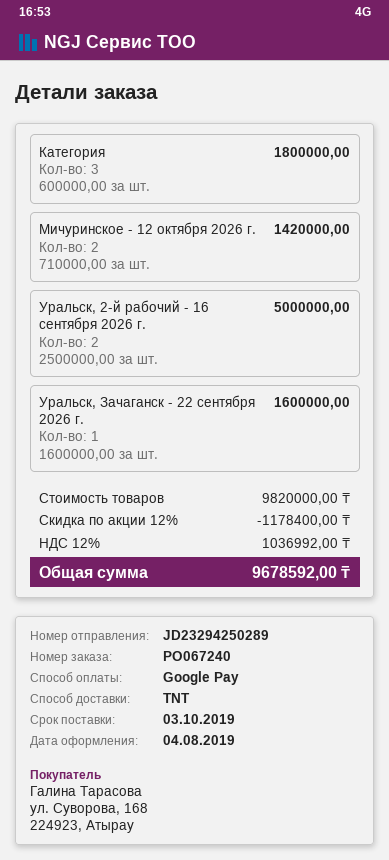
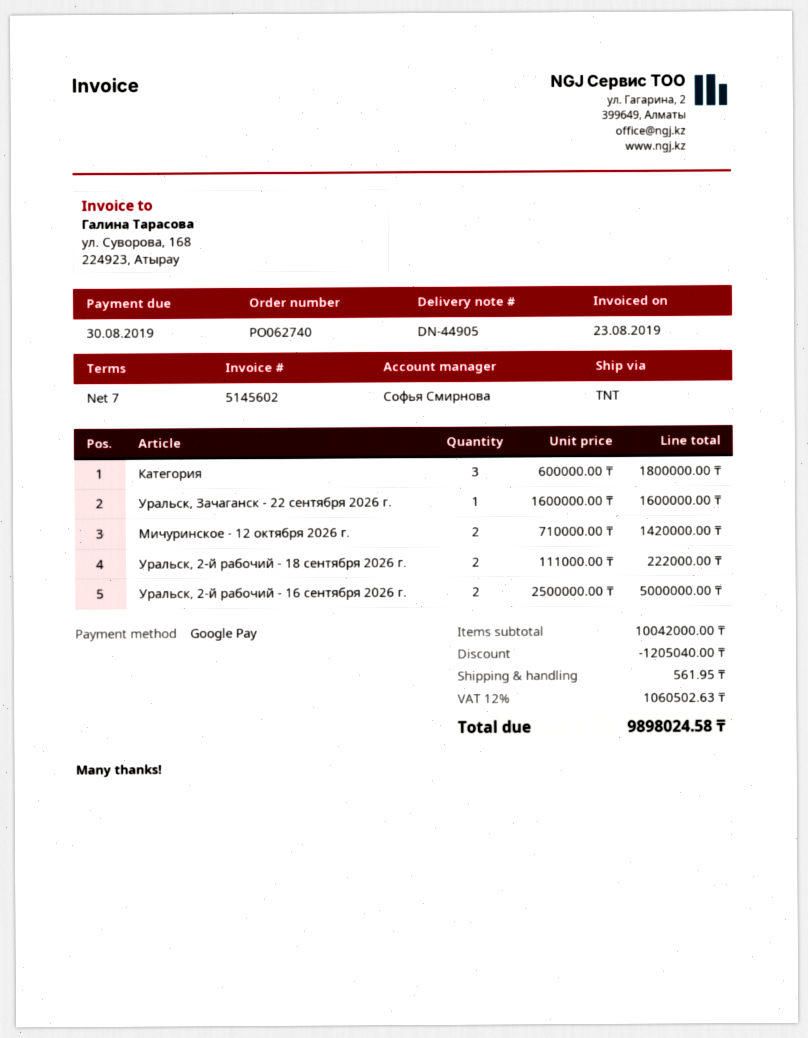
order number: PO067240 -> PO062740
Уральск, 2-й рабочий - 18 сентября 2026 г.: none -> 2 x 111000.00 = 222000.00
subtotal: 9820000.00 -> 10042000.00
discount: 1178400.00 -> 1205040.00
shipping: none -> 561.95
tax: 12% = 1036992.00 -> 12% = 1060502.63
total: 9678592.00 -> 9898024.58

